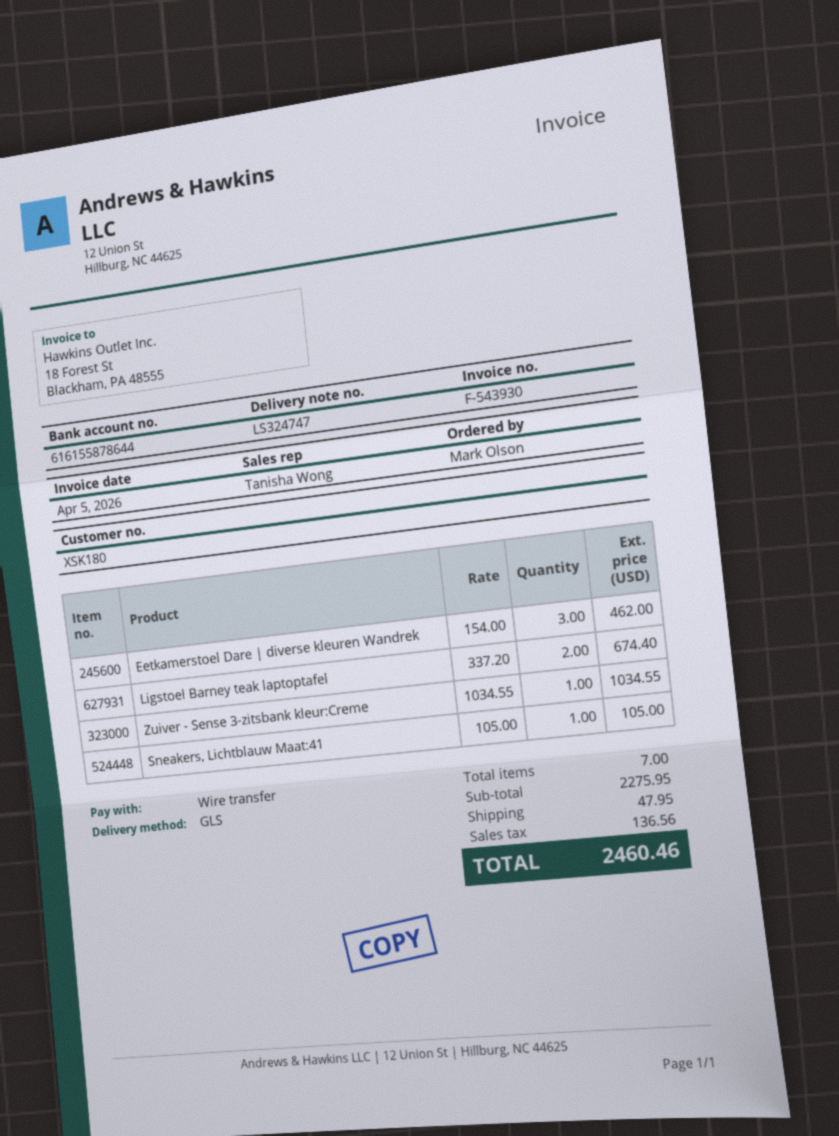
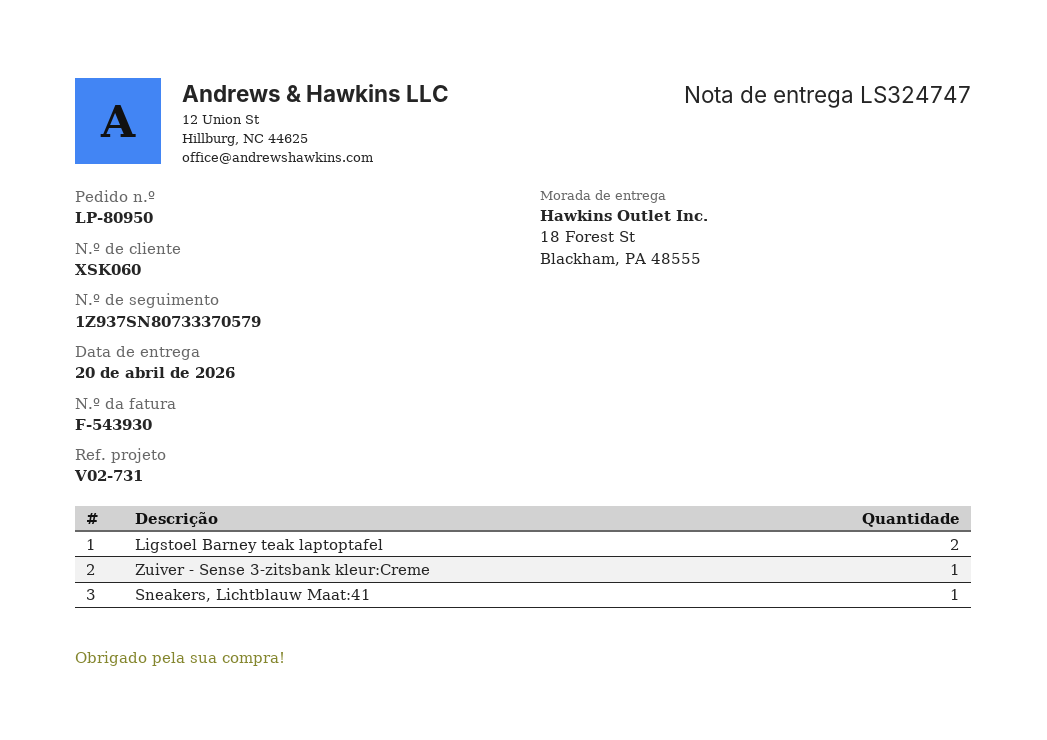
customer number: XSK180 -> XSK060
Eetkamerstoel Dare | diverse kleuren Wandrek: 3 -> none

